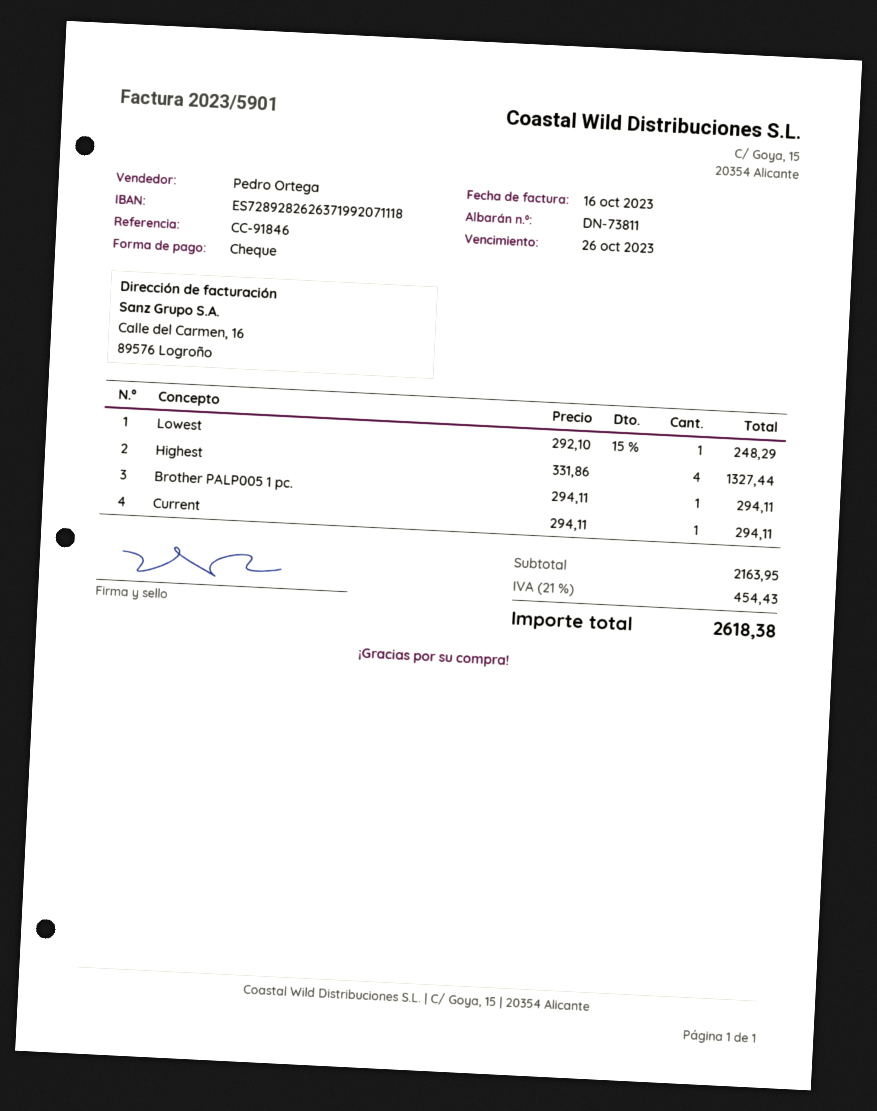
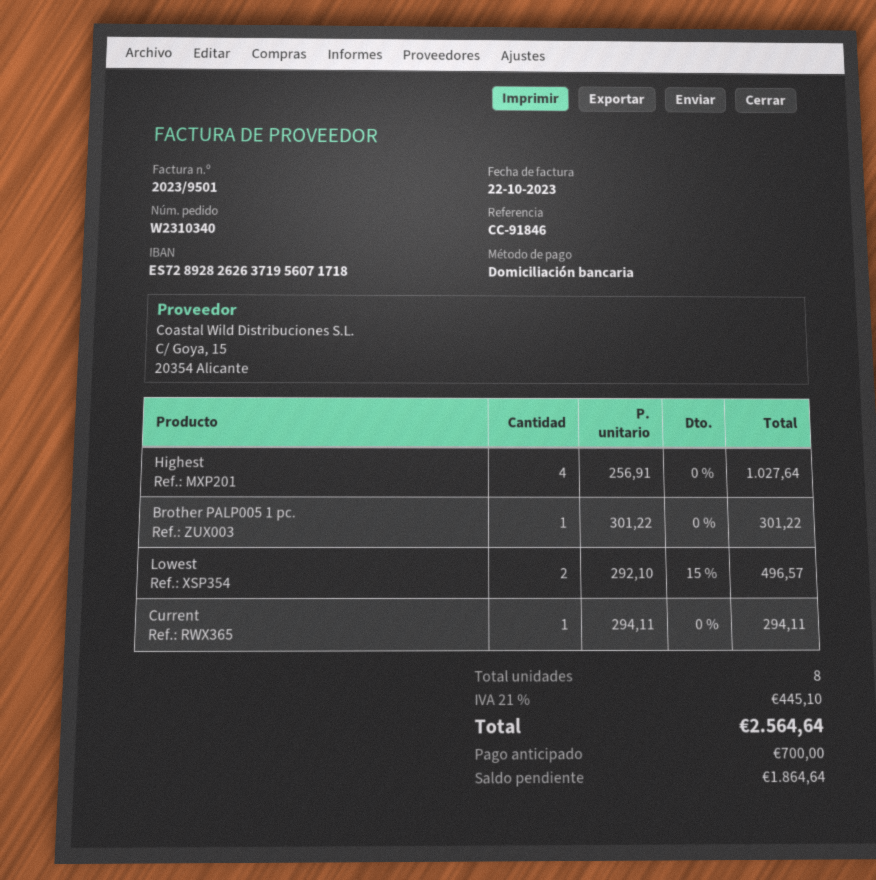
invoice number: 2023/5901 -> 2023/9501
invoice date: 2023-10-16 -> 2023-10-22
payment method: cheque -> direct debit
bank account: ES7289282626371992071118 -> ES7289282626371956071718
Lowest: 1 x 292.10 - 15% = 248.29 -> 2 x 292.10 - 15% = 496.57
Highest: 4 x 331.86 = 1327.44 -> 4 x 256.91 = 1027.64
Brother PALP005 1 pc.: 1 x 294.11 = 294.11 -> 1 x 301.22 = 301.22
tax: 21% = 454.43 -> 21% = 445.10
total: 2618.38 -> 2564.64

